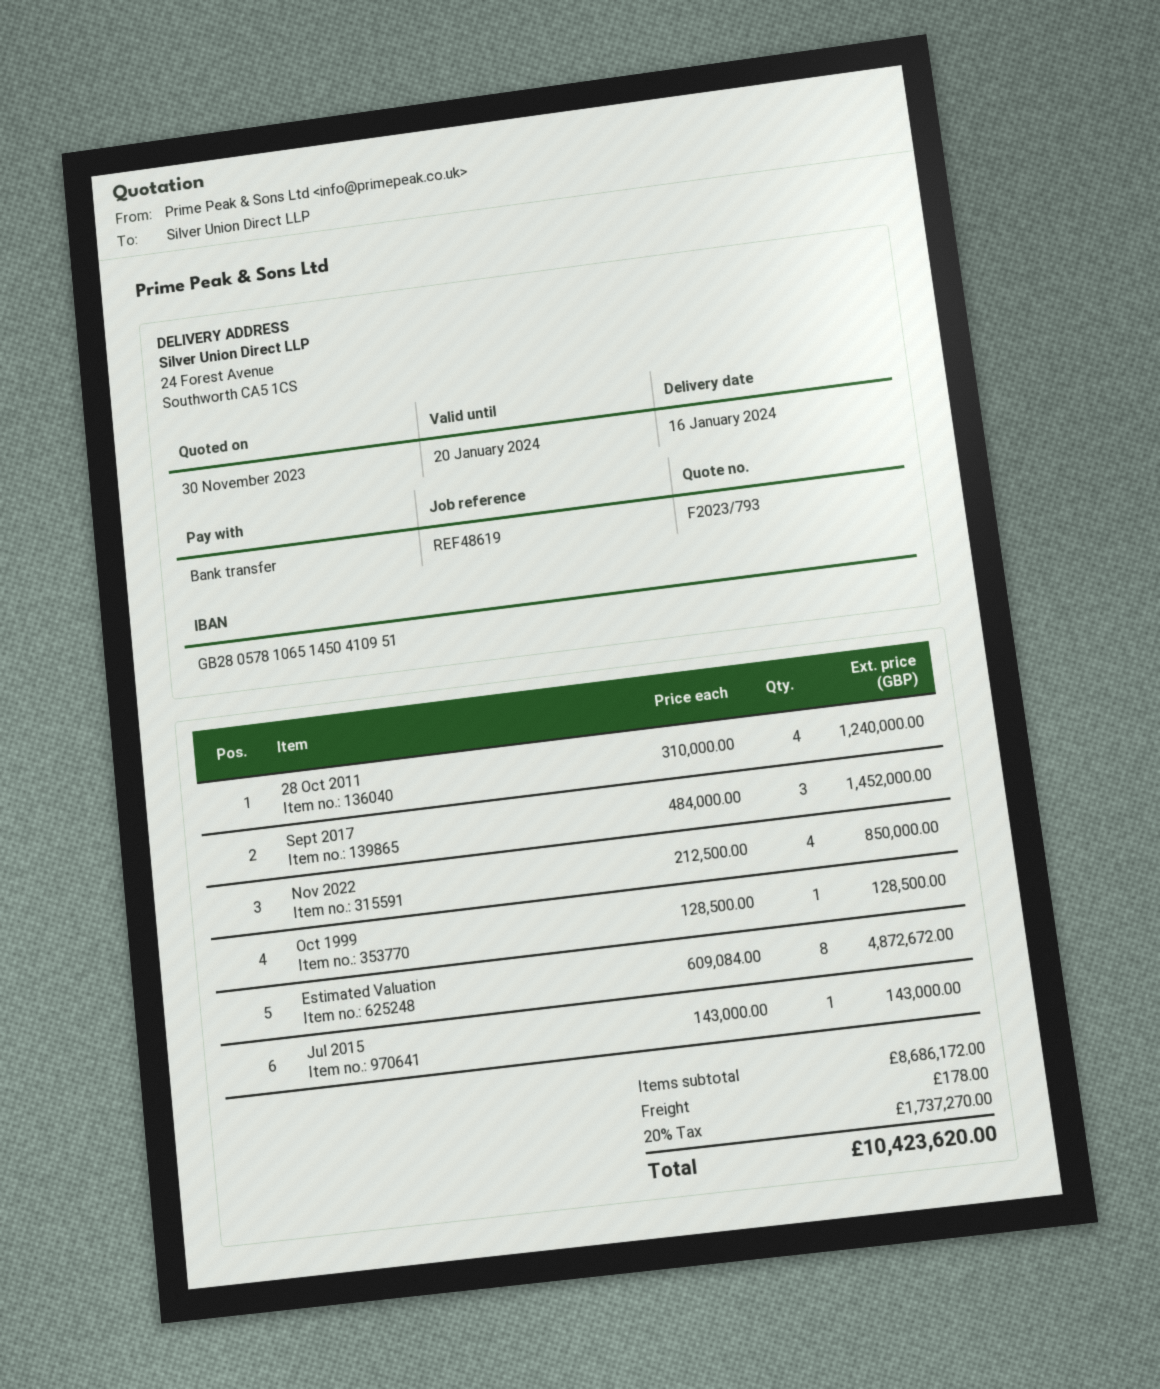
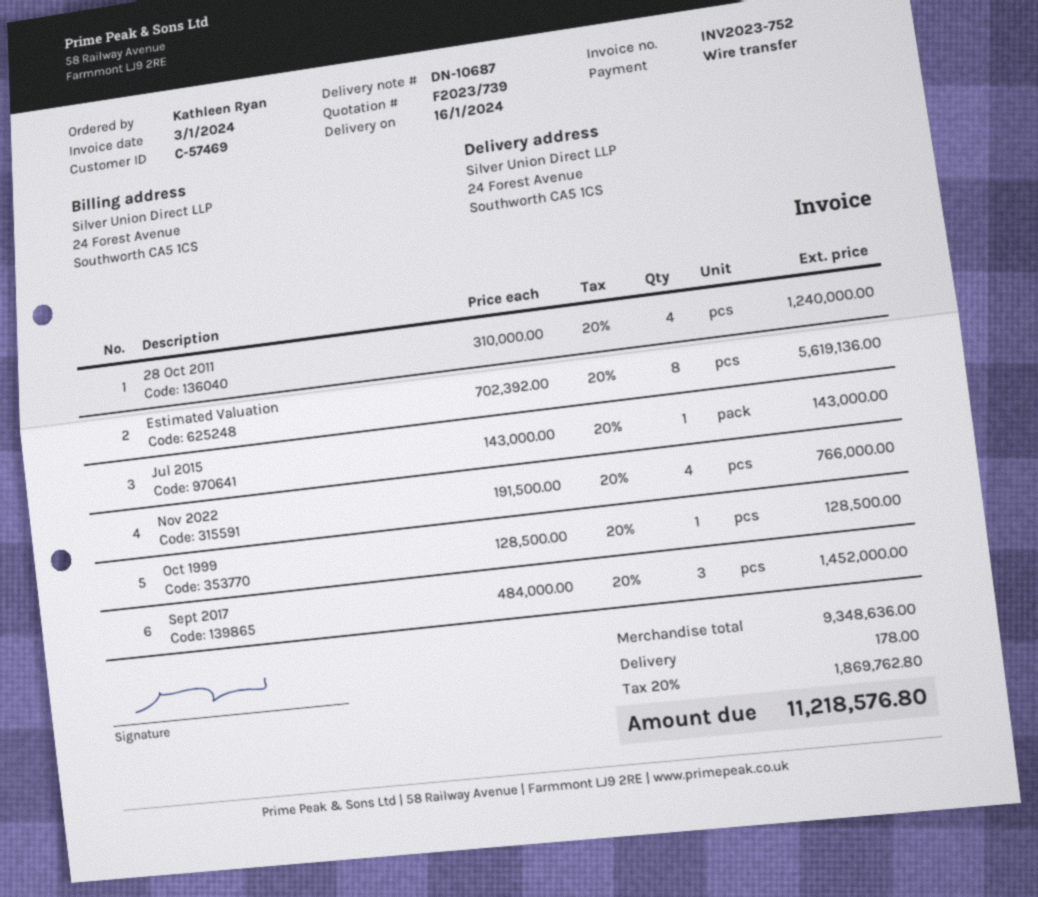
quote number: F2023/793 -> F2023/739
Nov 2022: 4 x 212500.00 = 850000.00 -> 4 x 191500.00 = 766000.00
Estimated Valuation: 8 x 609084.00 = 4872672.00 -> 8 x 702392.00 = 5619136.00
subtotal: 8686172.00 -> 9348636.00
tax: 20% = 1737270.00 -> 20% = 1869762.80
total: 10423620.00 -> 11218576.80

